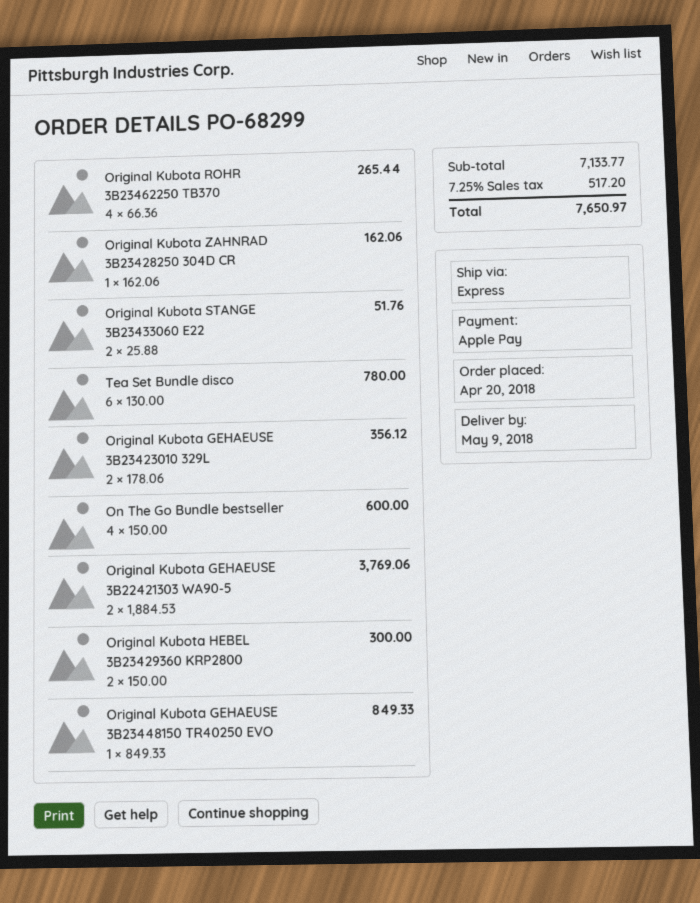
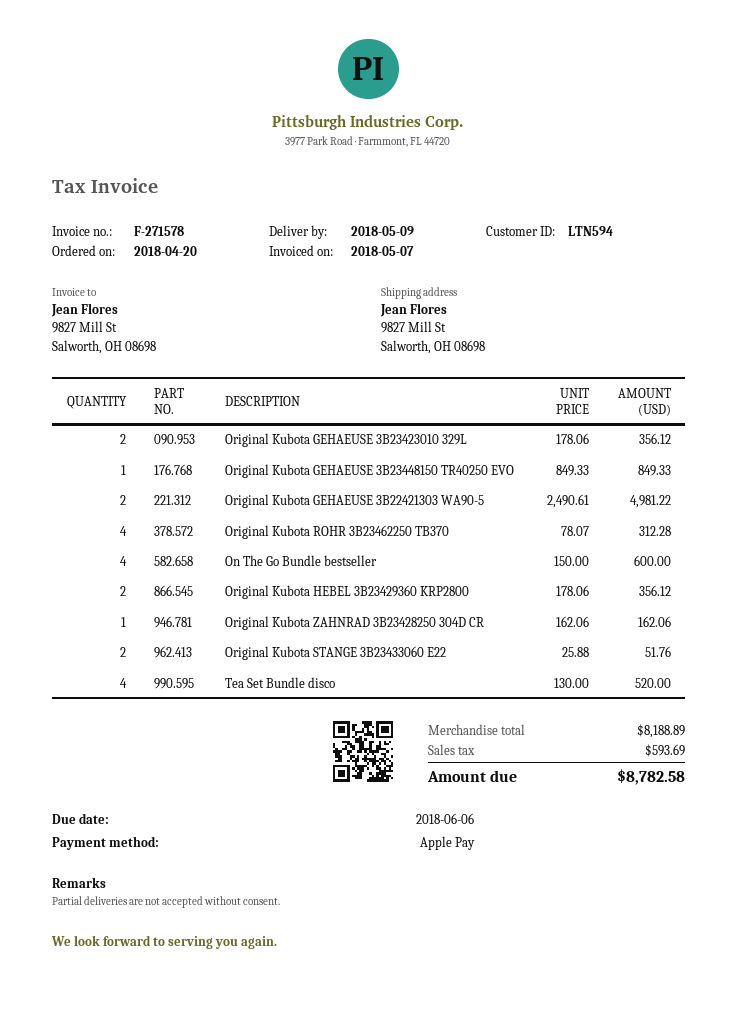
Original Kubota ROHR 3B23462250 TB370: 4 x 66.36 = 265.44 -> 4 x 78.07 = 312.28
Tea Set Bundle disco: 6 x 130.00 = 780.00 -> 4 x 130.00 = 520.00
Original Kubota GEHAEUSE 3B22421303 WA90-5: 2 x 1884.53 = 3769.06 -> 2 x 2490.61 = 4981.22
Original Kubota HEBEL 3B23429360 KRP2800: 2 x 150.00 = 300.00 -> 2 x 178.06 = 356.12
subtotal: 7133.77 -> 8188.89
tax: 517.20 -> 593.69
total: 7650.97 -> 8782.58

